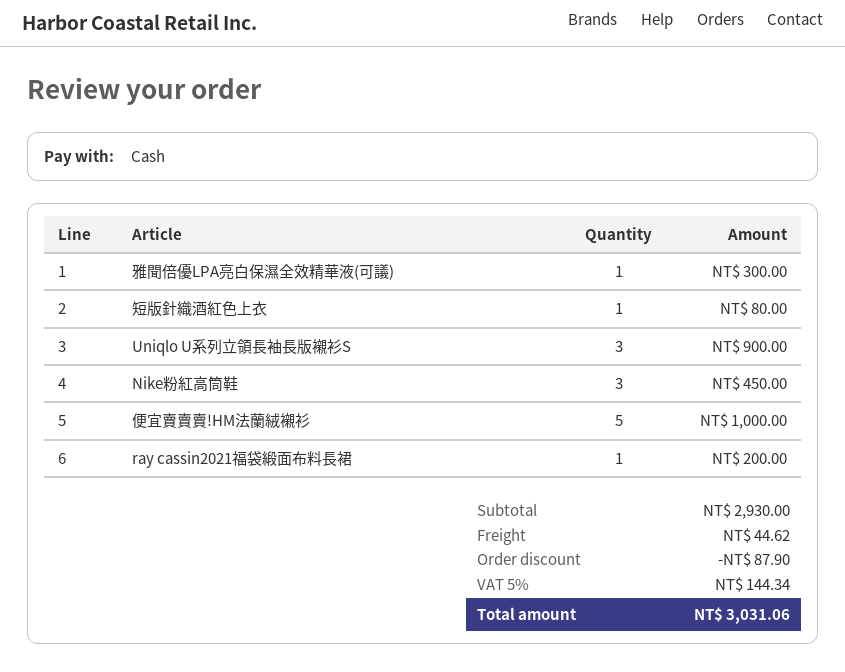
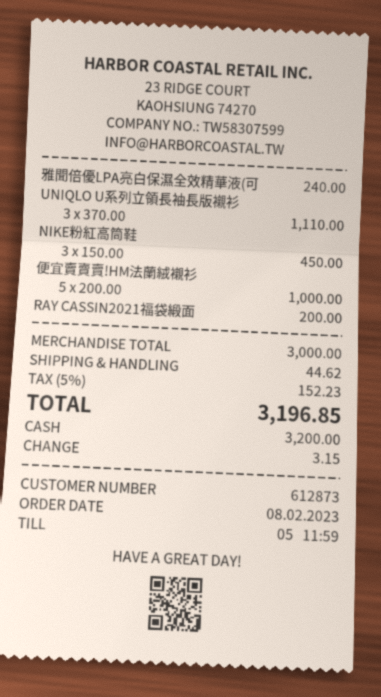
雅聞倍優LPA亮白保濕全效精華液(可議): 1 for 300.00 -> 1 for 240.00
短版針織酒紅色上衣: 1 for 80.00 -> none
Uniqlo U系列立領長袖長版襯衫S: 3 for 900.00 -> 3 for 1110.00
subtotal: 2930.00 -> 3000.00
discount: 87.90 -> none
tax: 5% = 144.34 -> 5% = 152.23
total: 3031.06 -> 3196.85

